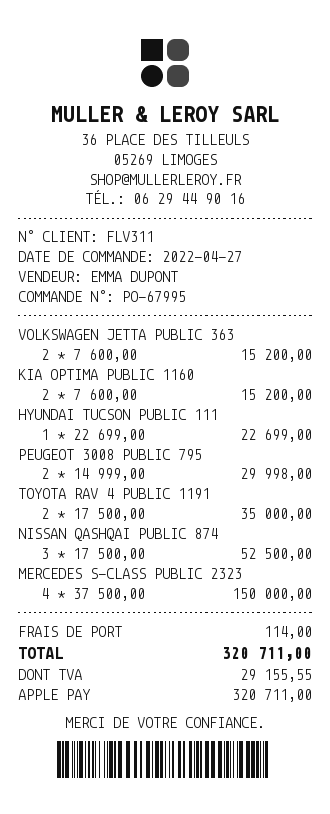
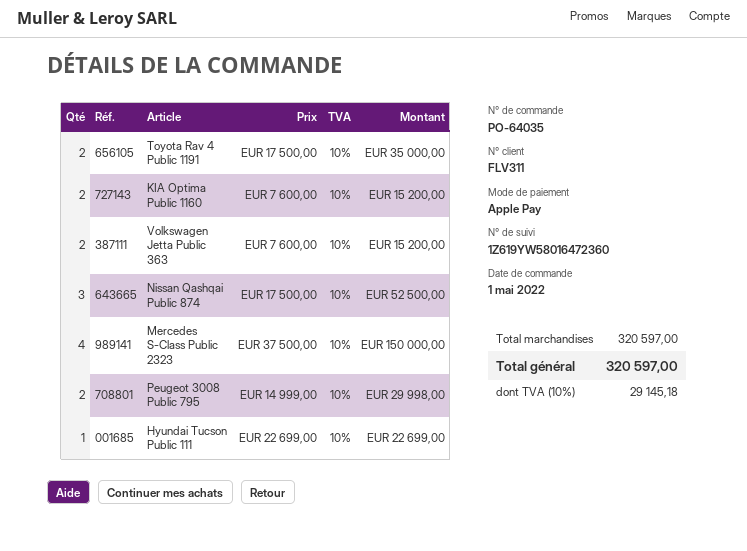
order number: PO-67995 -> PO-64035
order date: 2022-04-27 -> 2022-05-01
shipping: 114.00 -> none
tax: 29155.55 -> 29145.18
total: 320711.00 -> 320597.00

